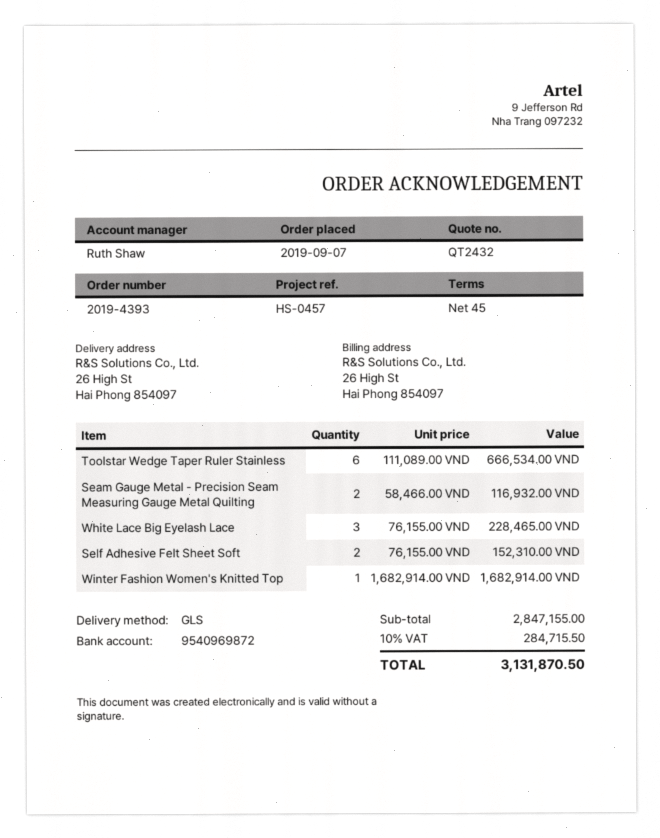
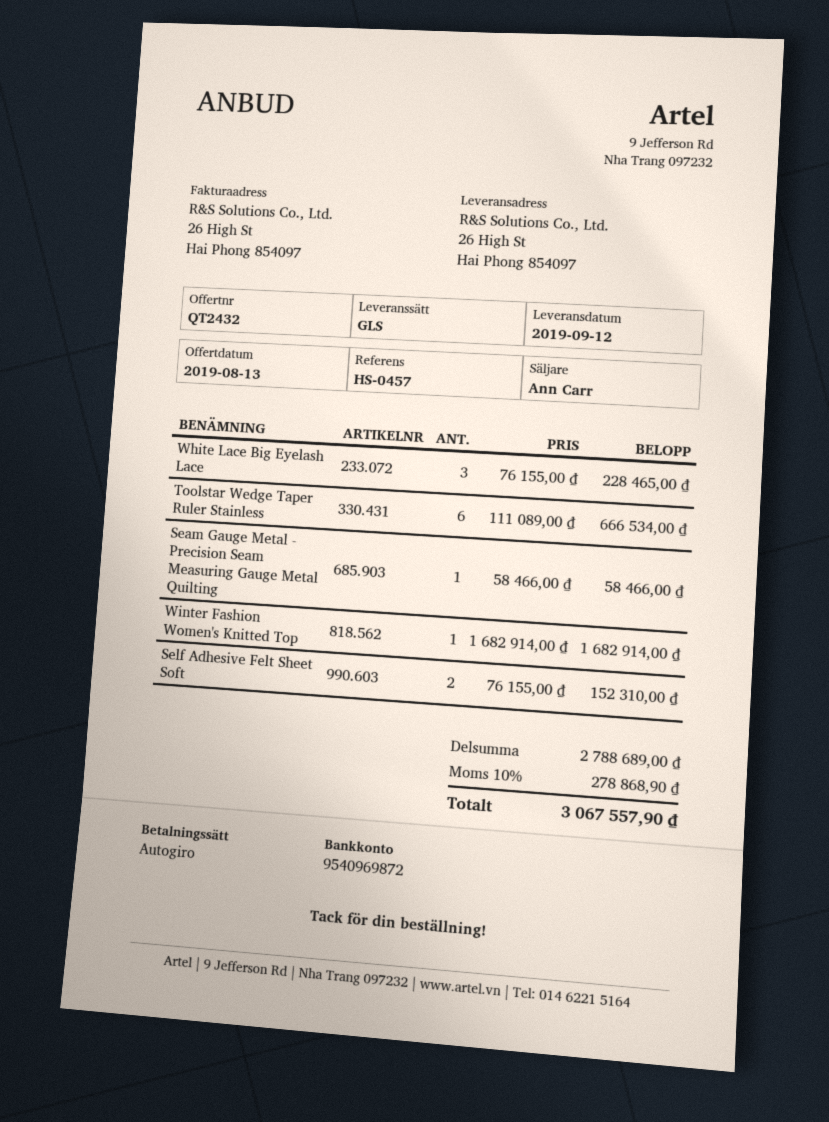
sales rep: Ruth Shaw -> Ann Carr
Seam Gauge Metal - Precision Seam Measuring Gauge Metal Quilting: 2 x 58466.00 = 116932.00 -> 1 x 58466.00 = 58466.00
subtotal: 2847155.00 -> 2788689.00
tax: 10% = 284715.50 -> 10% = 278868.90
total: 3131870.50 -> 3067557.90

